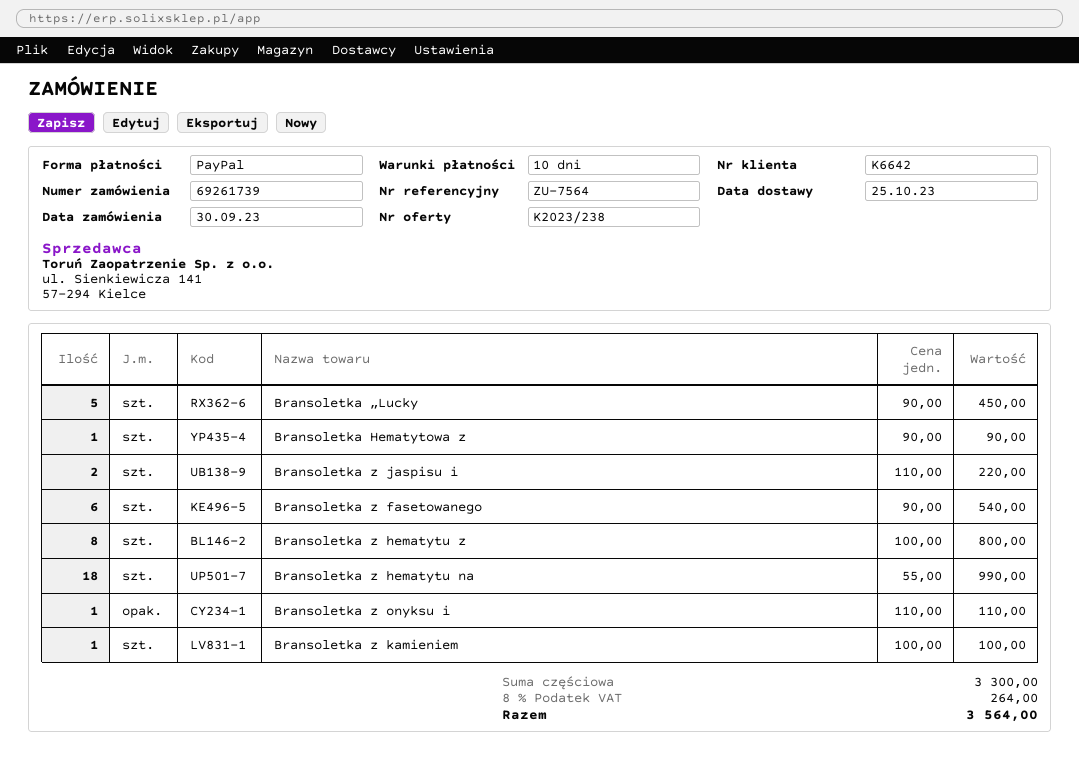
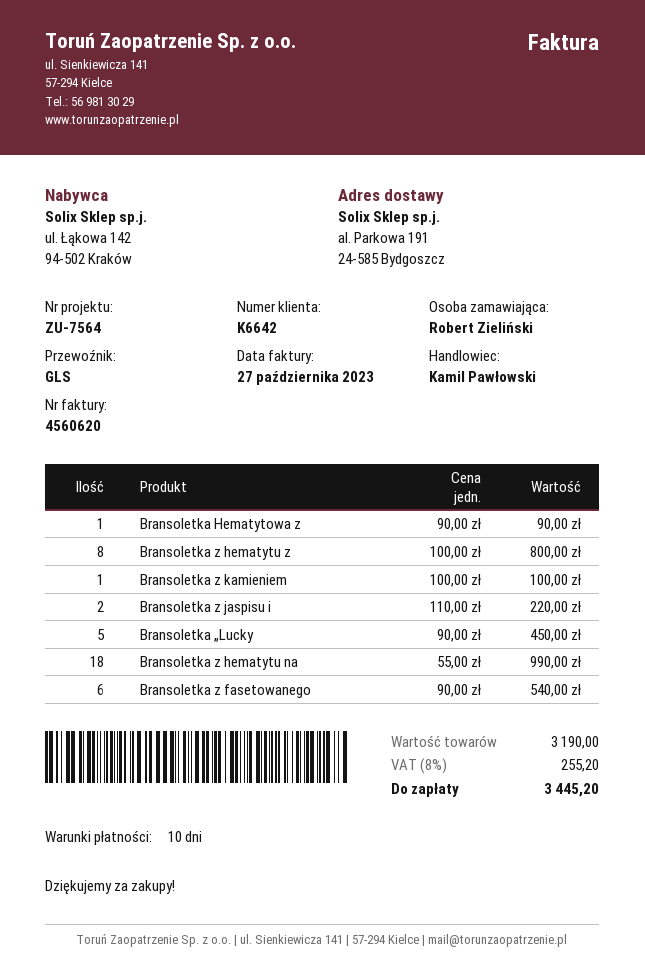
Bransoletka z onyksu i: 1 x 110.00 = 110.00 -> none
subtotal: 3300.00 -> 3190.00
tax: 8% = 264.00 -> 8% = 255.20
total: 3564.00 -> 3445.20

